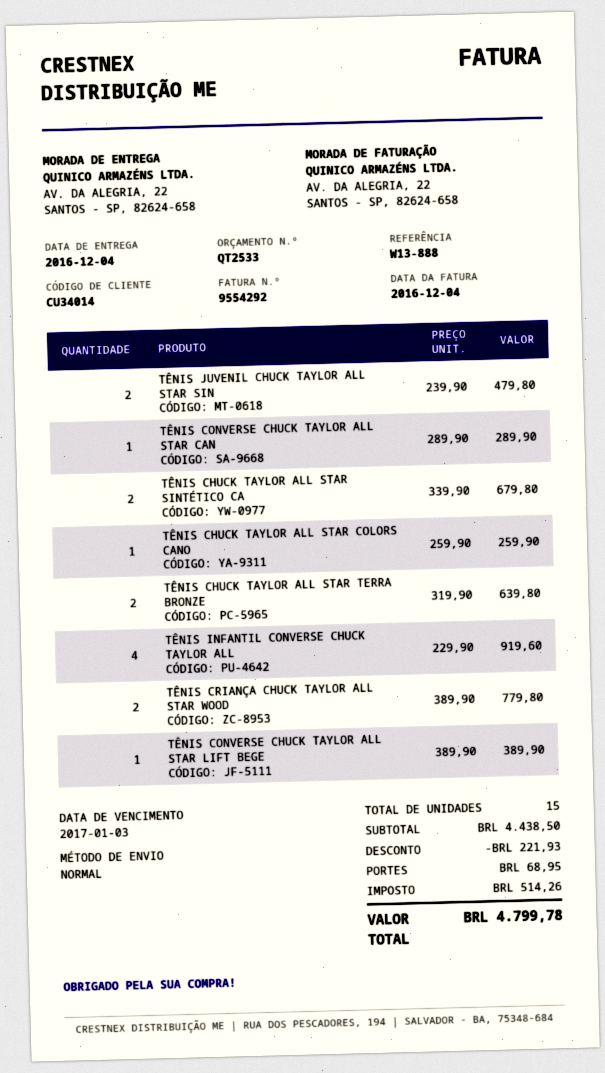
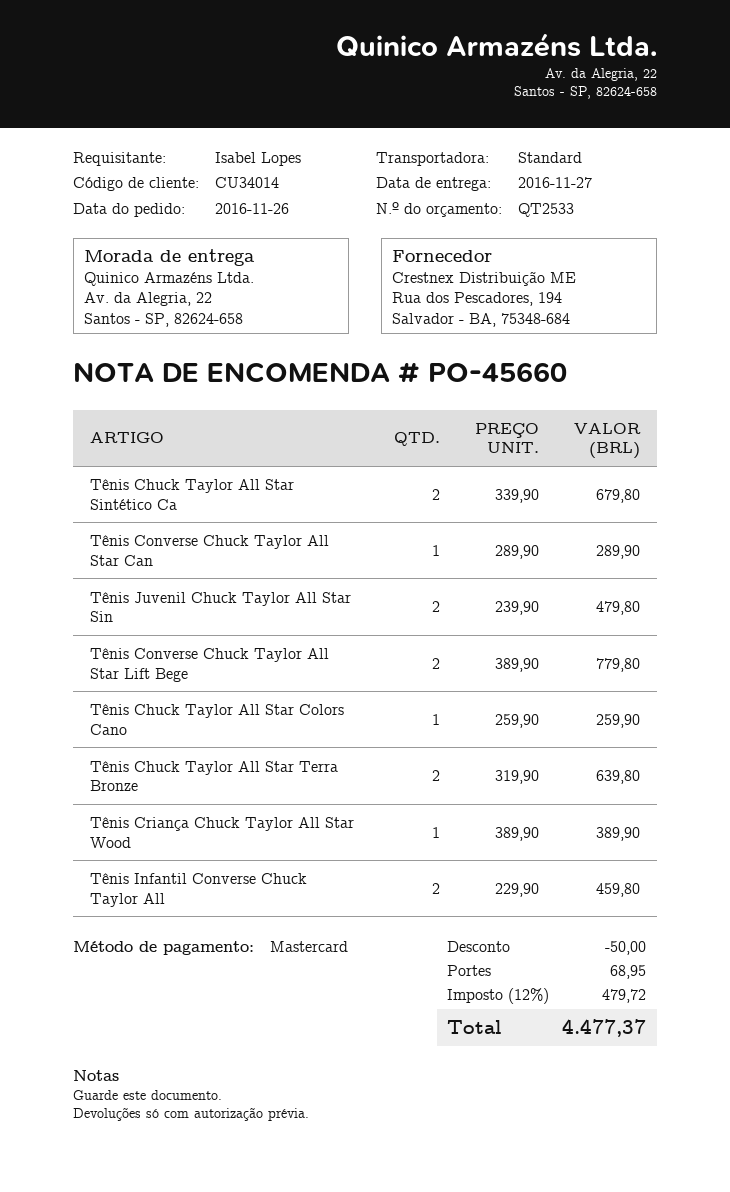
delivery date: 2016-12-04 -> 2016-11-27
TÊNIS INFANTIL CONVERSE CHUCK TAYLOR ALL: 4 x 229.90 = 919.60 -> 2 x 229.90 = 459.80
TÊNIS CRIANÇA CHUCK TAYLOR ALL STAR WOOD: 2 x 389.90 = 779.80 -> 1 x 389.90 = 389.90
TÊNIS CONVERSE CHUCK TAYLOR ALL STAR LIFT BEGE: 1 x 389.90 = 389.90 -> 2 x 389.90 = 779.80
discount: 221.93 -> 50.00
tax: 514.26 -> 479.72
total: 4799.78 -> 4477.37

